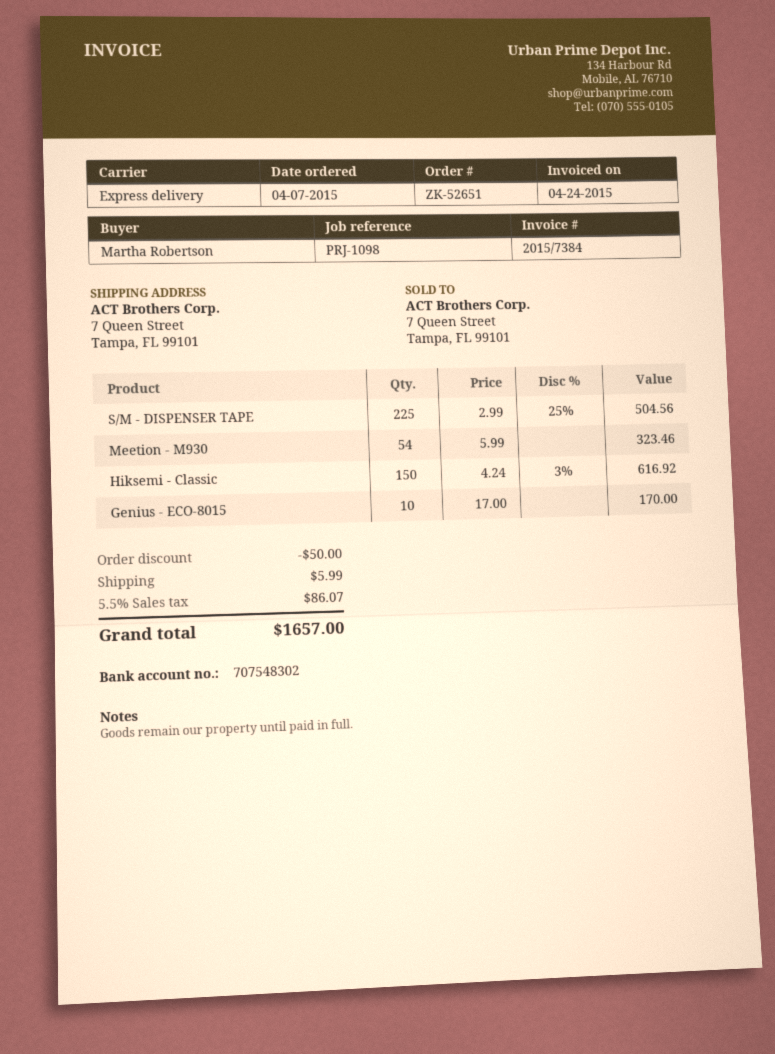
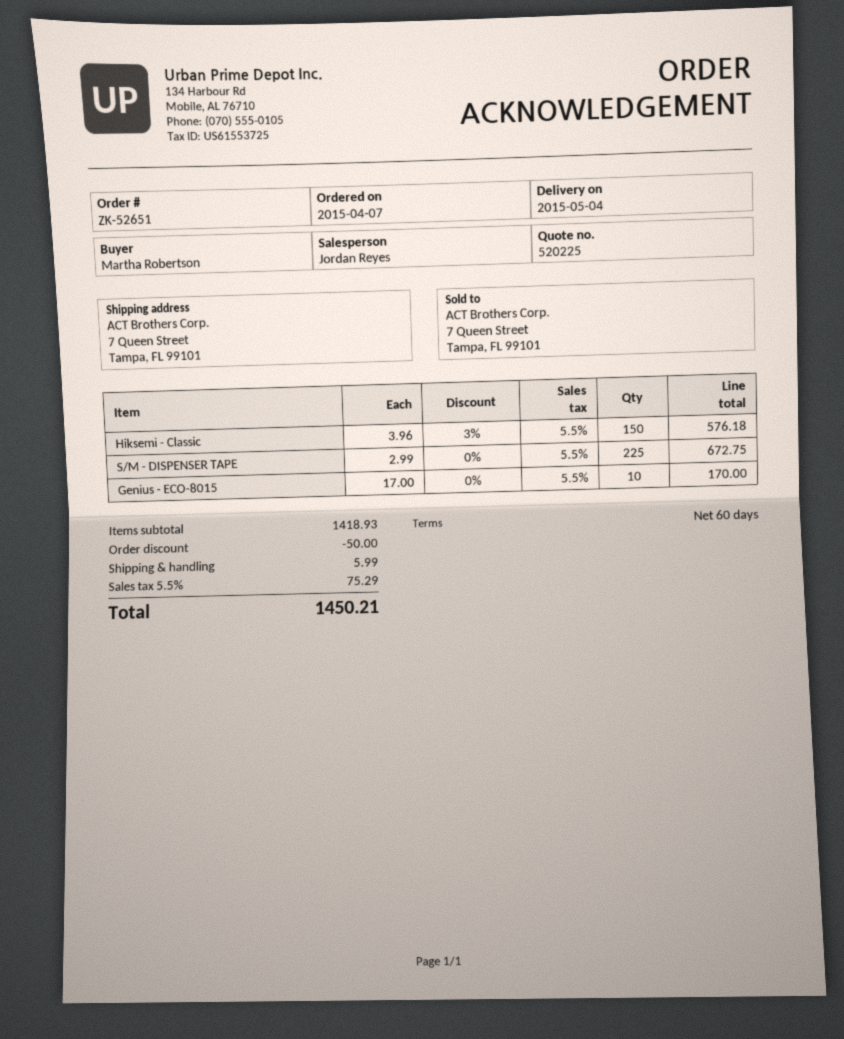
S/M - DISPENSER TAPE: 225 x 2.99 - 25% = 504.56 -> 225 x 2.99 = 672.75
Meetion - M930: 54 x 5.99 = 323.46 -> none
Hiksemi - Classic: 150 x 4.24 - 3% = 616.92 -> 150 x 3.96 - 3% = 576.18
tax: 5.5% = 86.07 -> 5.5% = 75.29
total: 1657.00 -> 1450.21

